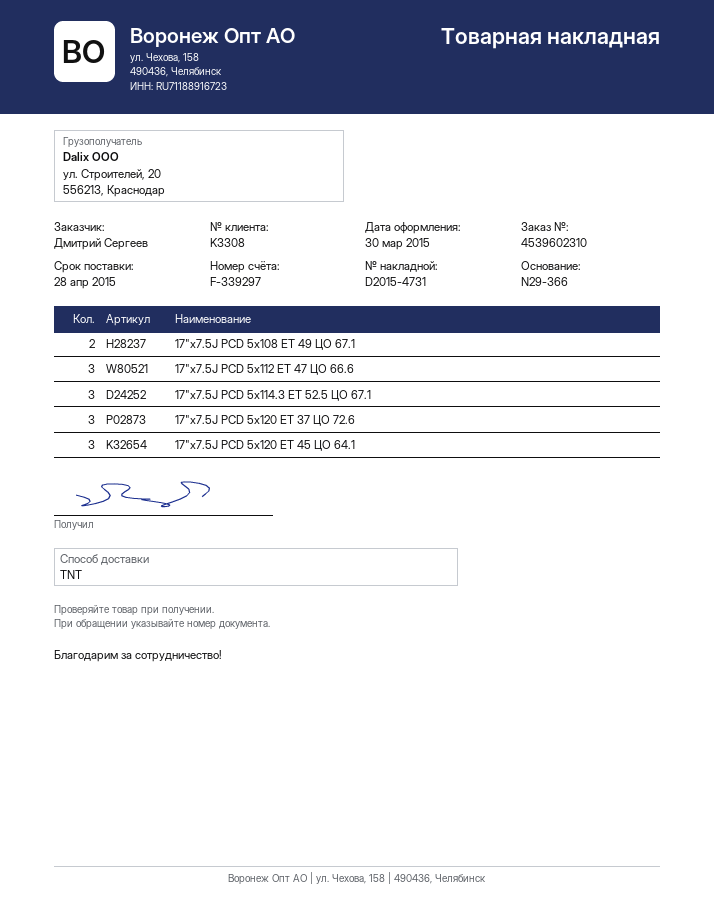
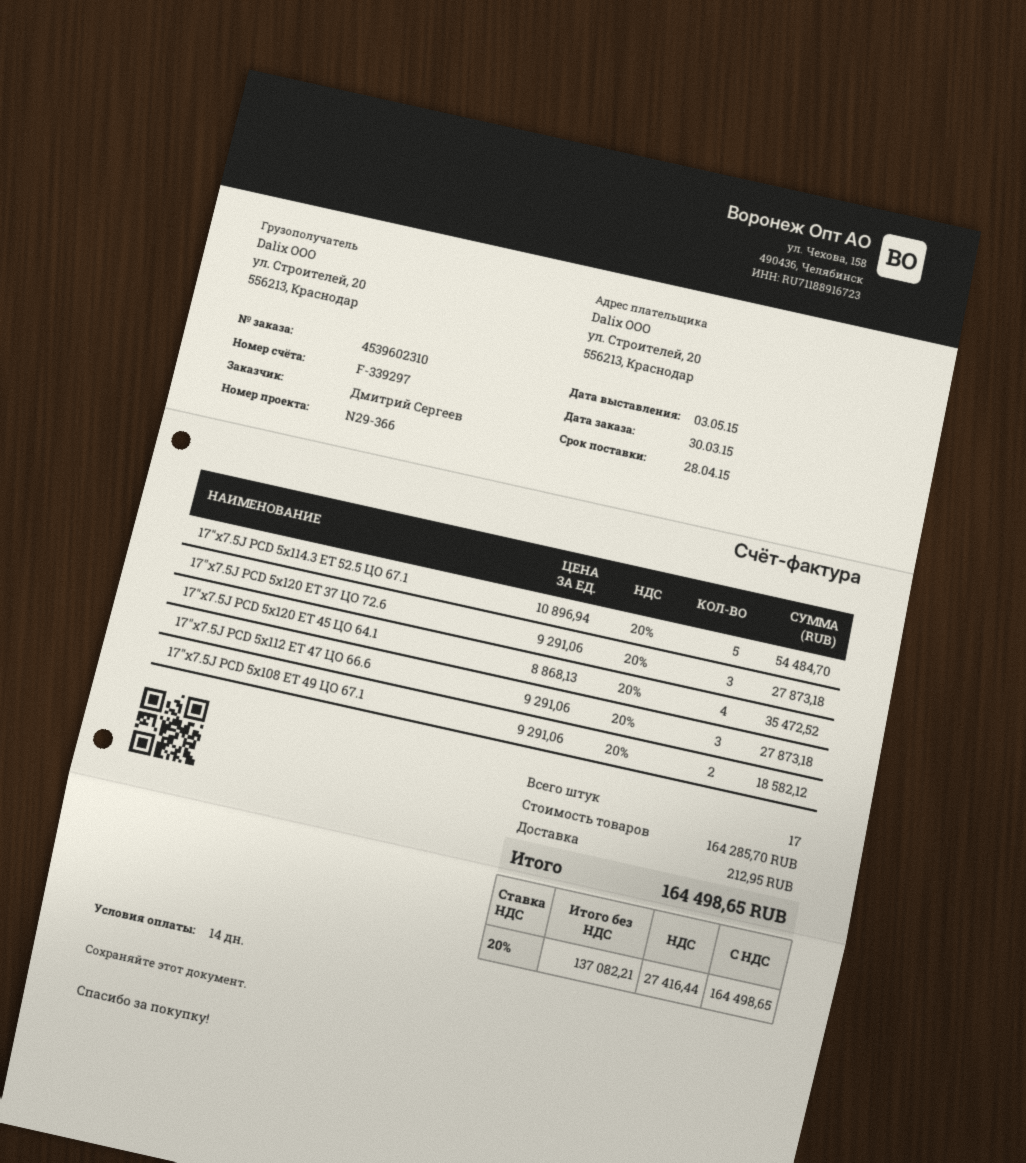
17"x7.5J PCD 5x114.3 ЕТ 52.5 ЦО 67.1: 3 -> 5
17"x7.5J PCD 5x120 ЕТ 45 ЦО 64.1: 3 -> 4

